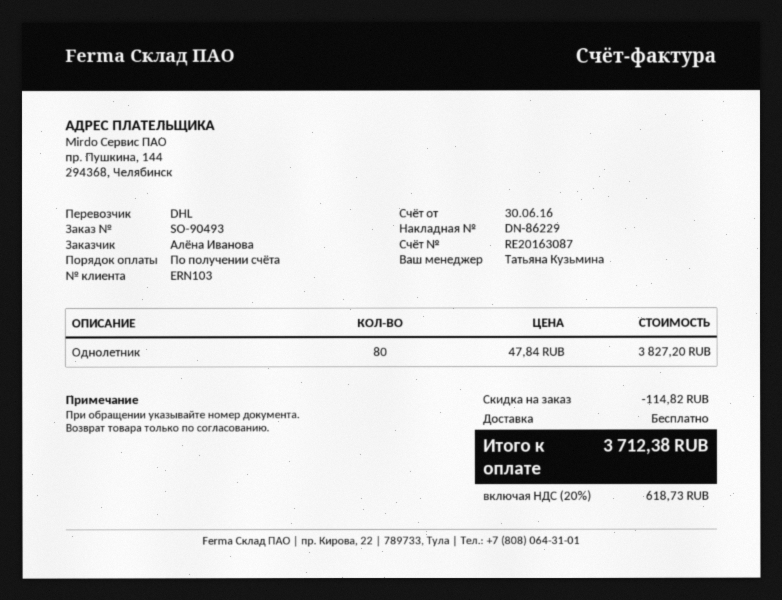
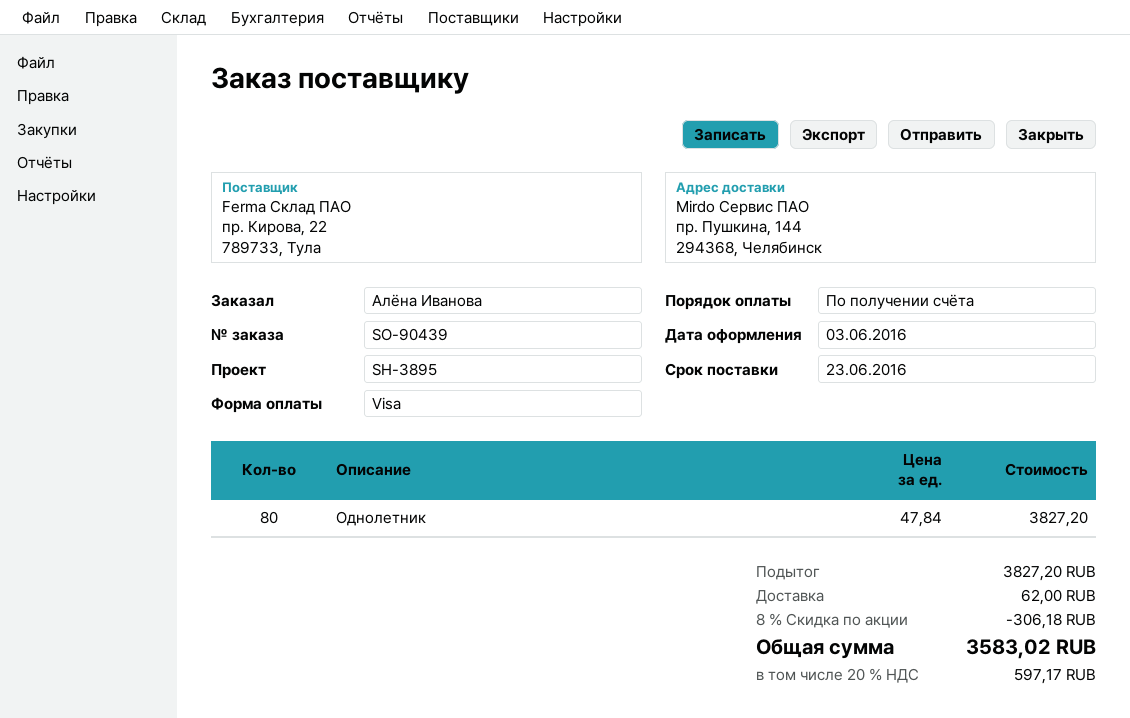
order number: SO-90493 -> SO-90439
discount: 114.82 -> 306.18
shipping: 0.00 -> 62.00
tax: 20% = 618.73 -> 20% = 597.17
total: 3712.38 -> 3583.02

